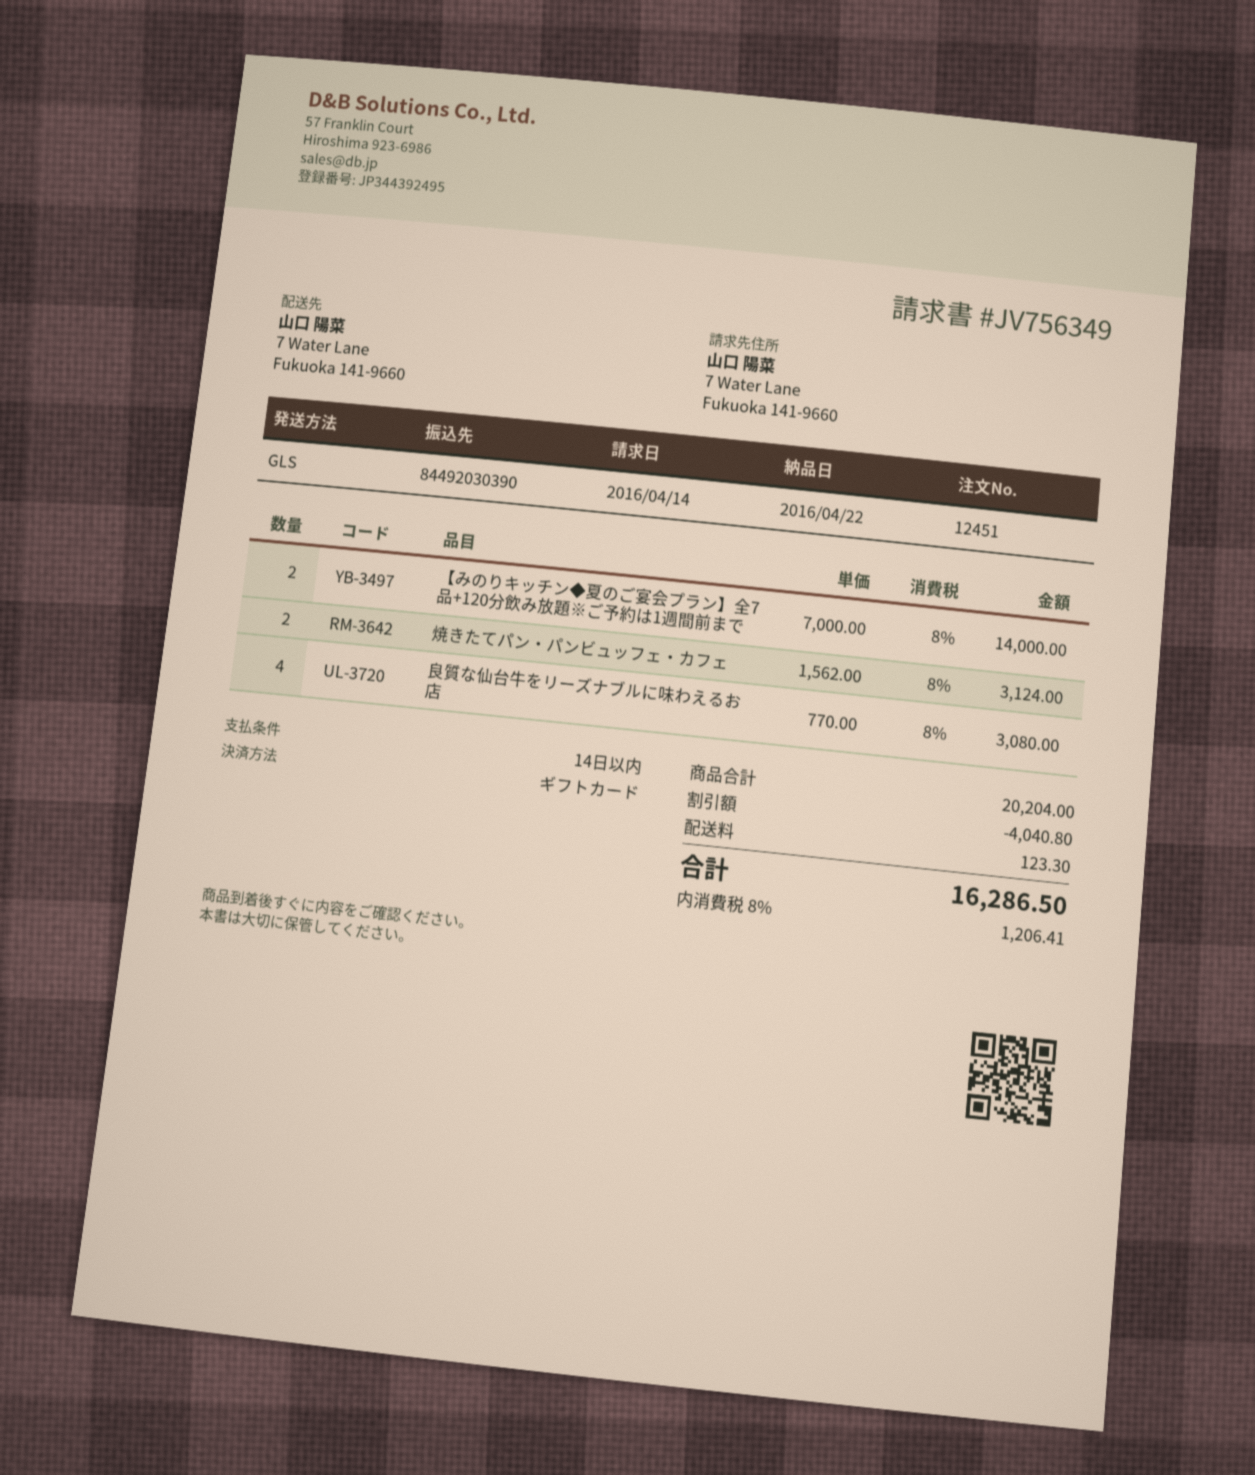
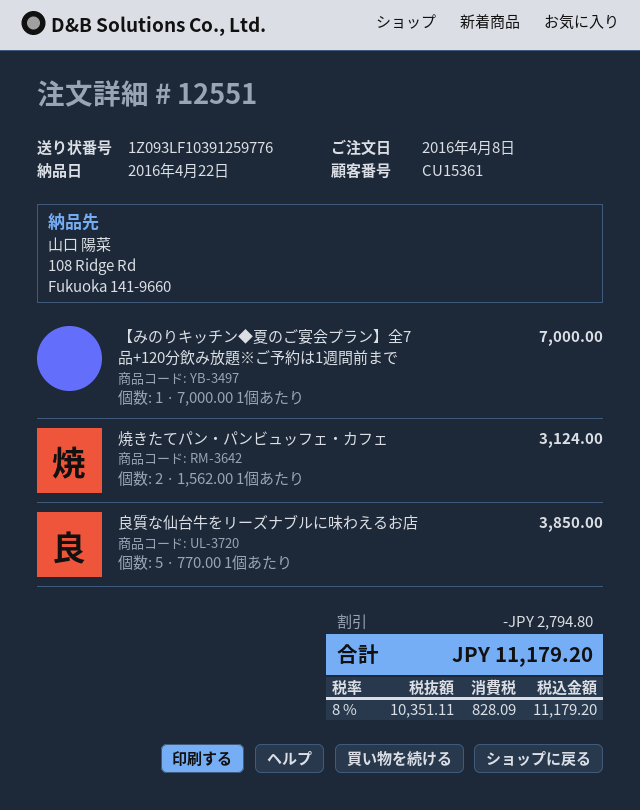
order number: 12451 -> 12551
ship to: 7 Water Lane, Fukuoka 141-9660 -> 108 Ridge Rd, Fukuoka 141-9660
【みのりキッチン◆夏のご宴会プラン】全7品+120分飲み放題※ご予約は1週間前まで: 2 x 7000.00 = 14000.00 -> 1 x 7000.00 = 7000.00
良質な仙台牛をリーズナブルに味わえるお店: 4 x 770.00 = 3080.00 -> 5 x 770.00 = 3850.00
discount: 4040.80 -> 2794.80
shipping: 123.30 -> none
tax: 8% = 1206.41 -> 8% = 828.09
total: 16286.50 -> 11179.20

